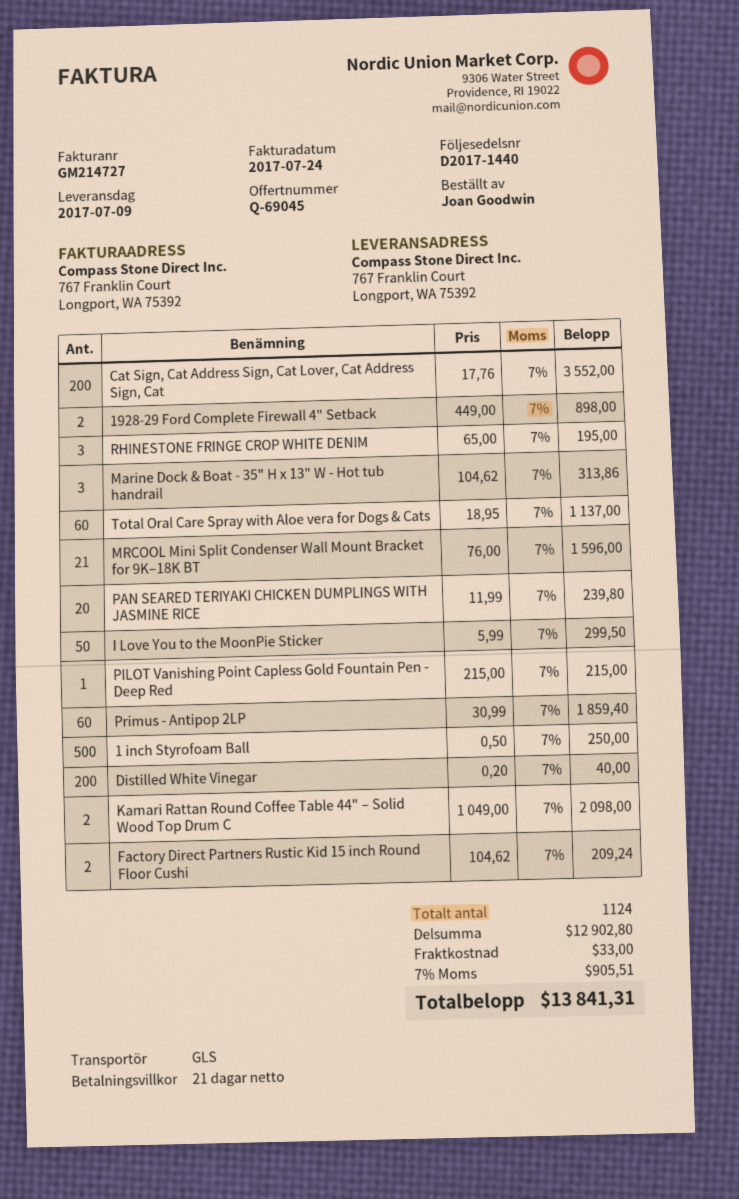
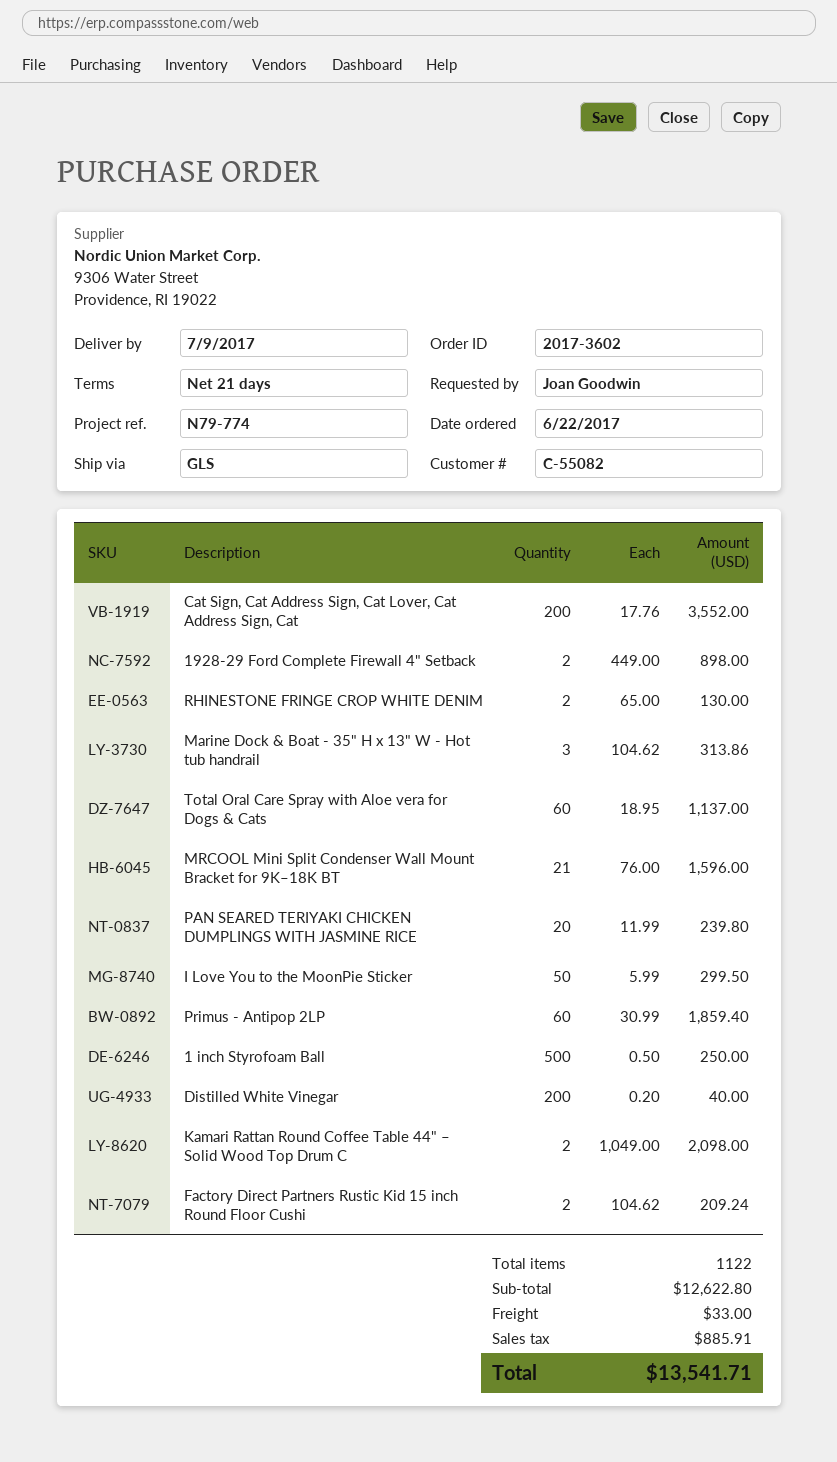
RHINESTONE FRINGE CROP WHITE DENIM: 3 x 65.00 = 195.00 -> 2 x 65.00 = 130.00
PILOT Vanishing Point Capless Gold Fountain Pen - Deep Red: 1 x 215.00 = 215.00 -> none
total quantity: 1124 -> 1122
subtotal: 12902.80 -> 12622.80
tax: 905.51 -> 885.91
total: 13841.31 -> 13541.71

